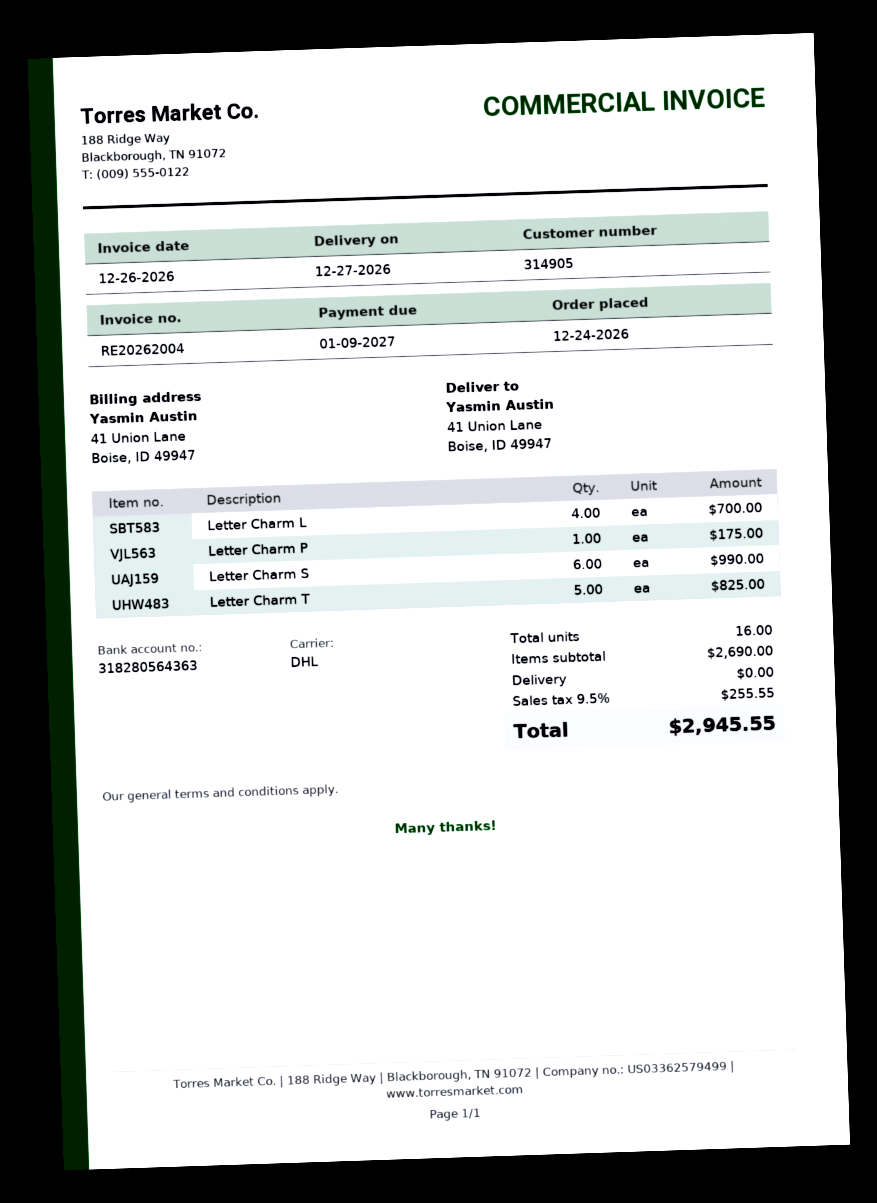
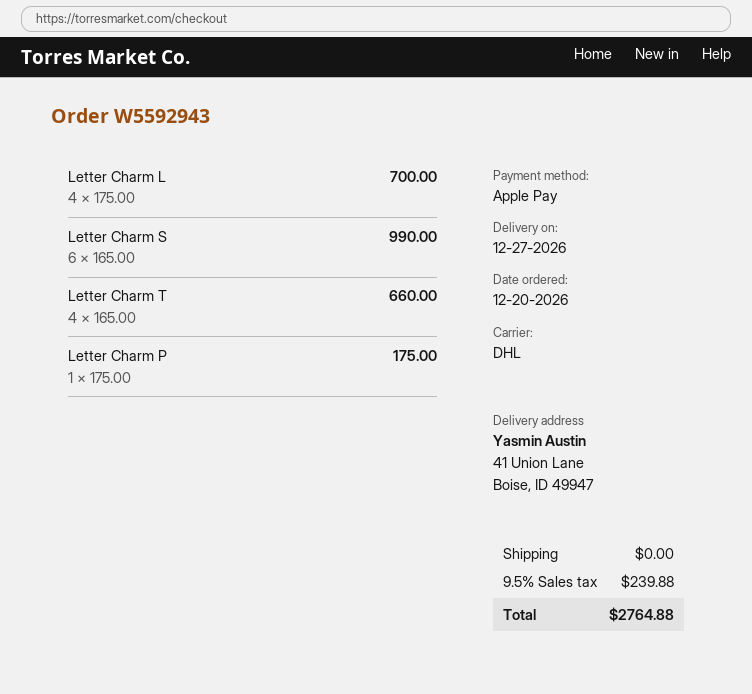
order date: 2026-12-24 -> 2026-12-20
Letter Charm T: 5 for 825.00 -> 4 for 660.00
tax: 9.5% = 255.55 -> 9.5% = 239.88
total: 2945.55 -> 2764.88

